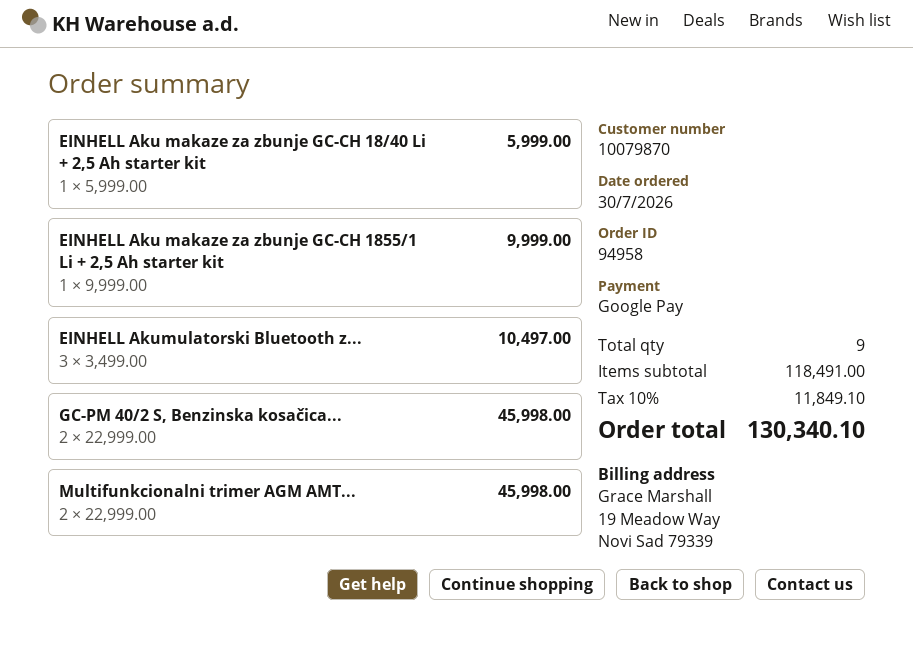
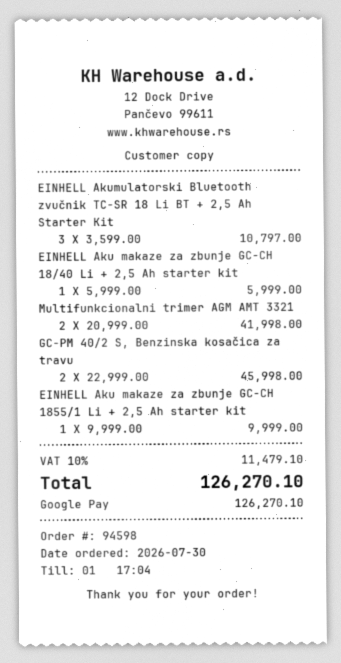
order number: 94958 -> 94598
EINHELL Akumulatorski Bluetooth z...: 3 x 3499.00 = 10497.00 -> 3 x 3599.00 = 10797.00
Multifunkcionalni trimer AGM AMT...: 2 x 22999.00 = 45998.00 -> 2 x 20999.00 = 41998.00
tax: 10% = 11849.10 -> 10% = 11479.10
total: 130340.10 -> 126270.10

